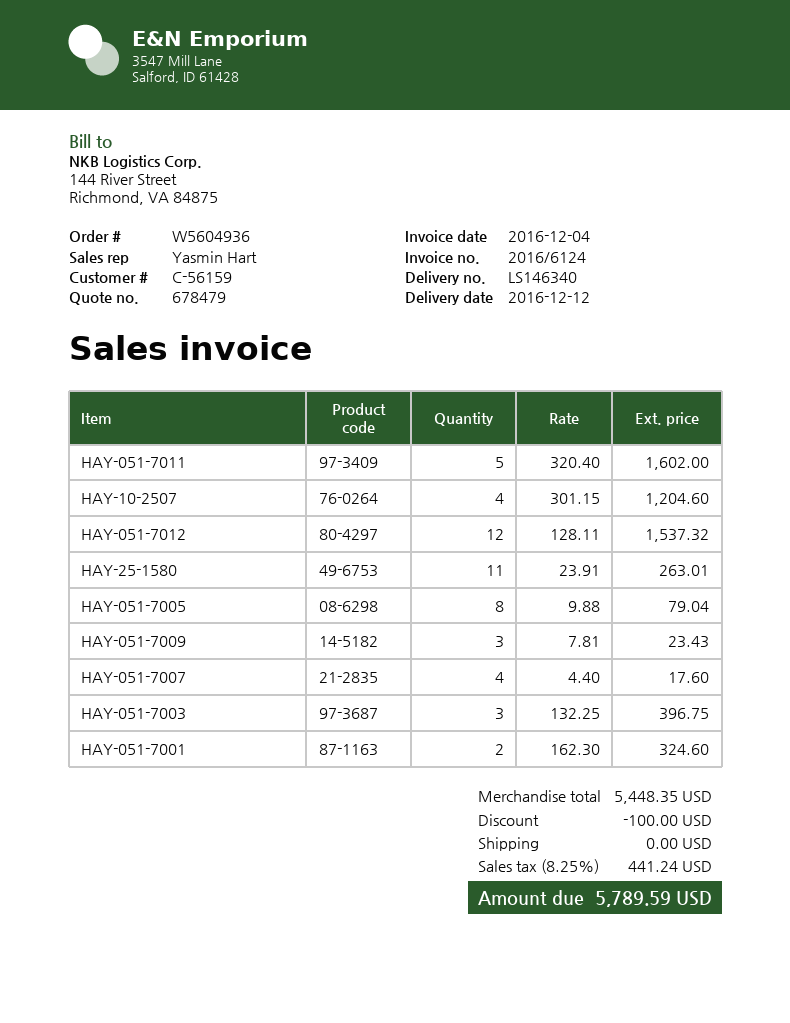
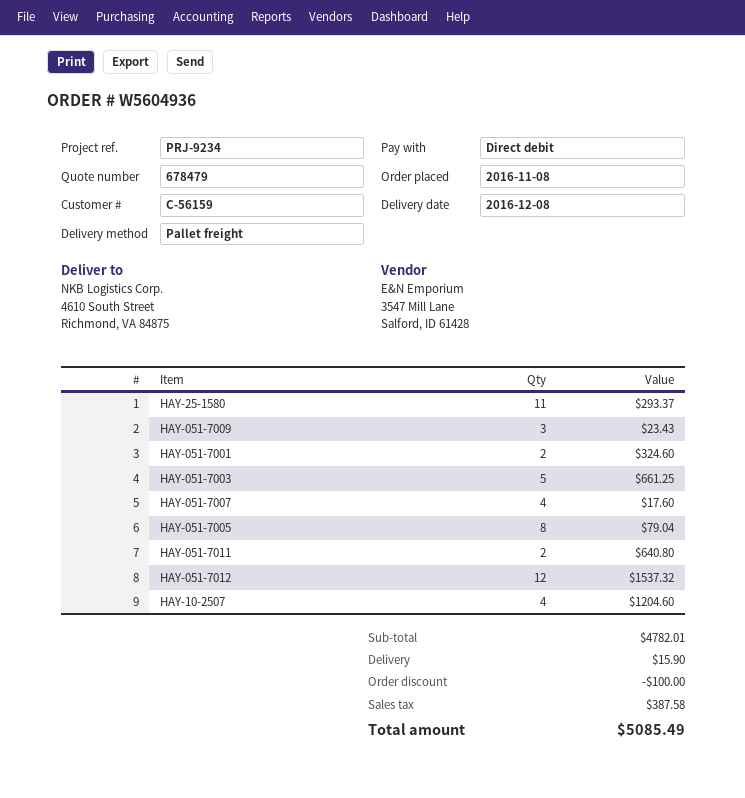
delivery date: 2016-12-12 -> 2016-12-08
HAY-051-7011: 5 for 1602.00 -> 2 for 640.80
HAY-25-1580: 11 for 263.01 -> 11 for 293.37
HAY-051-7003: 3 for 396.75 -> 5 for 661.25
subtotal: 5448.35 -> 4782.01
shipping: 0.00 -> 15.90
tax: 441.24 -> 387.58
total: 5789.59 -> 5085.49

